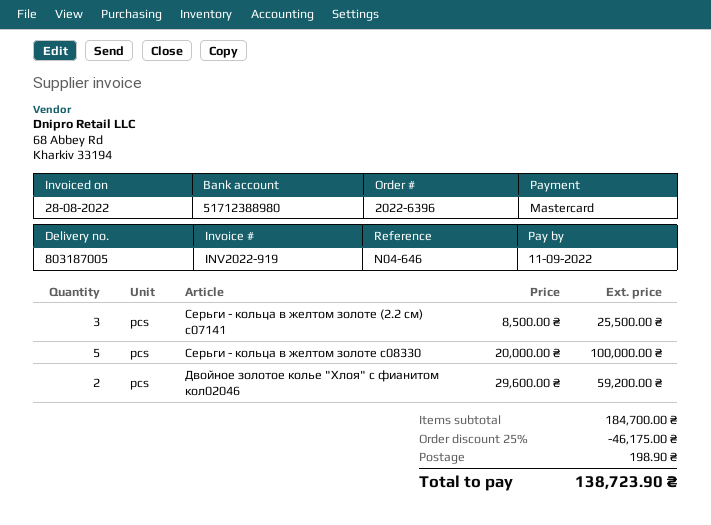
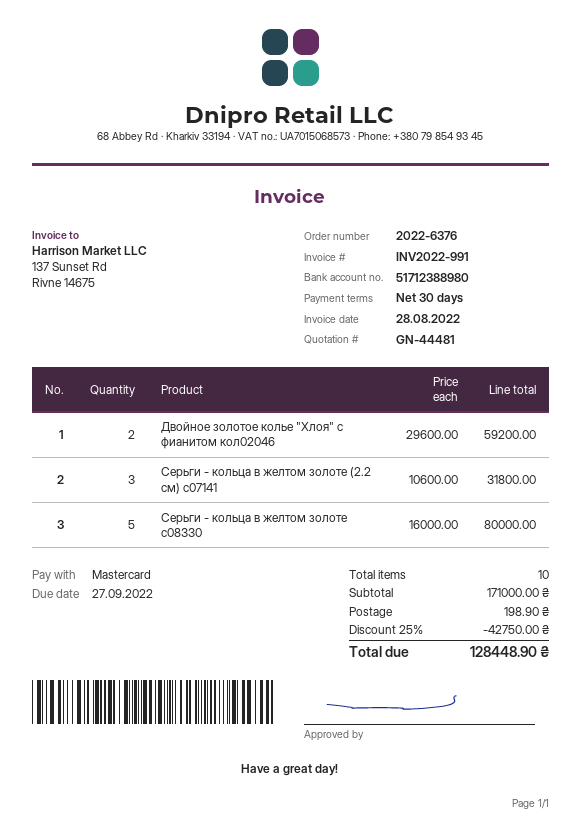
order number: 2022-6396 -> 2022-6376
invoice number: INV2022-919 -> INV2022-991
due date: 2022-09-11 -> 2022-09-27
Серьги - кольца в желтом золоте (2.2 см) с07141: 3 x 8500.00 = 25500.00 -> 3 x 10600.00 = 31800.00
Серьги - кольца в желтом золоте с08330: 5 x 20000.00 = 100000.00 -> 5 x 16000.00 = 80000.00
subtotal: 184700.00 -> 171000.00
discount: 25% = 46175.00 -> 25% = 42750.00
total: 138723.90 -> 128448.90

